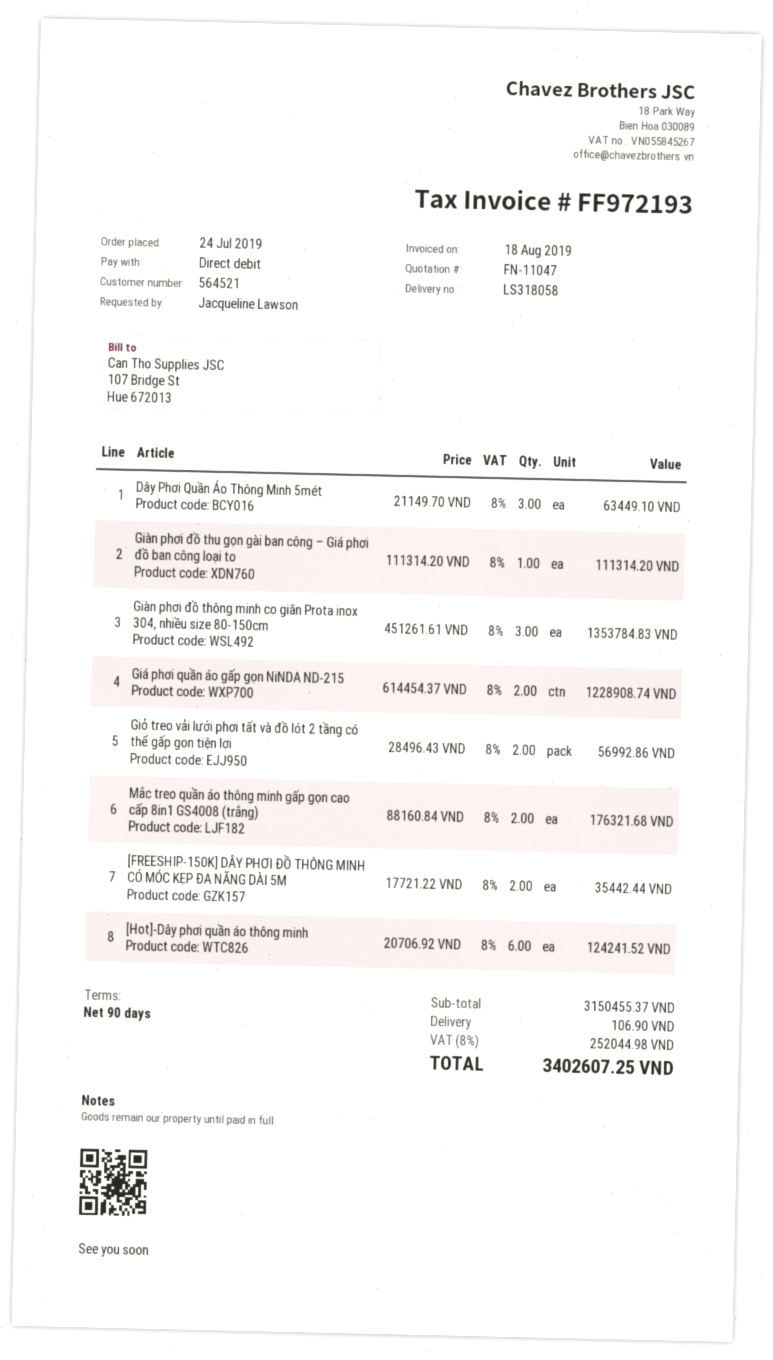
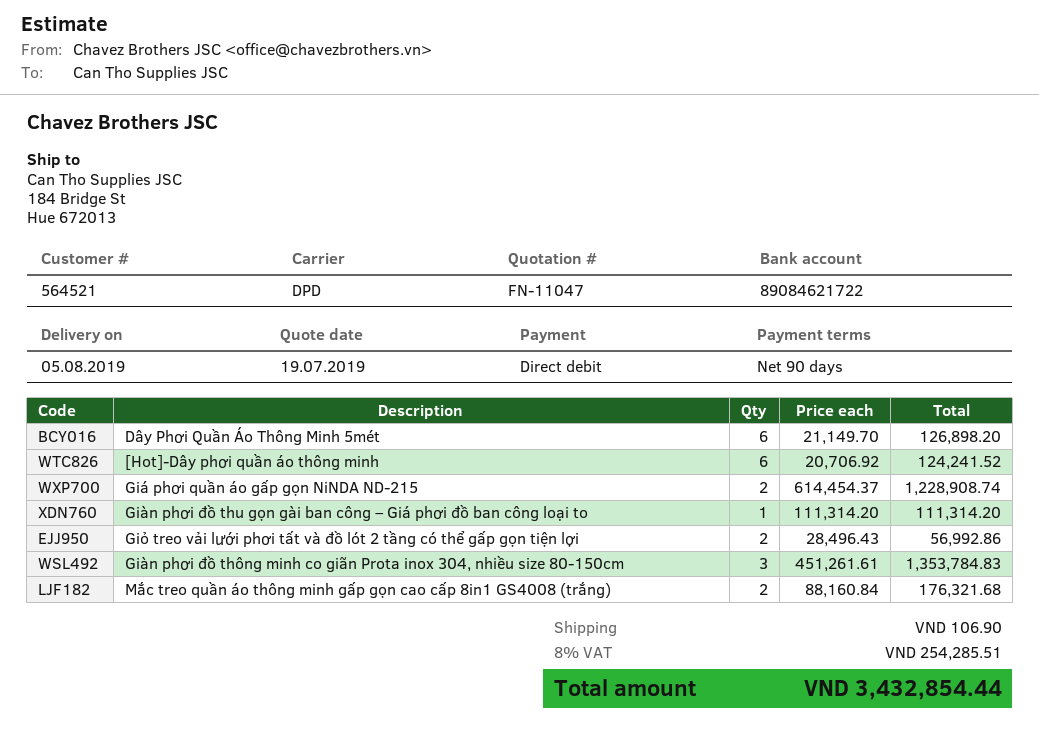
Dây Phơi Quần Áo Thông Minh 5mét: 3 x 21149.70 = 63449.10 -> 6 x 21149.70 = 126898.20
[FREESHIP-150K] DÂY PHƠI ĐỒ THÔNG MINH CÓ MÓC KẸP ĐA NĂNG DÀI 5M: 2 x 17721.22 = 35442.44 -> none
tax: 8% = 252044.98 -> 8% = 254285.51
total: 3402607.25 -> 3432854.44

